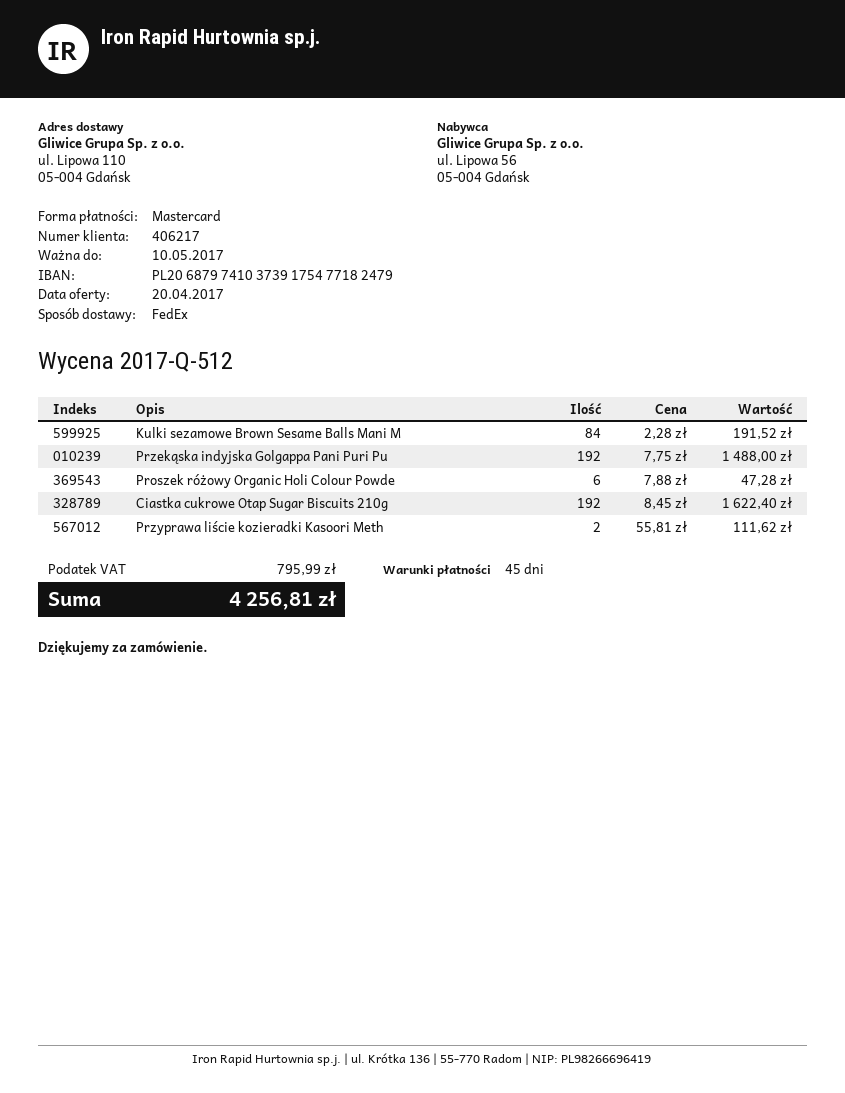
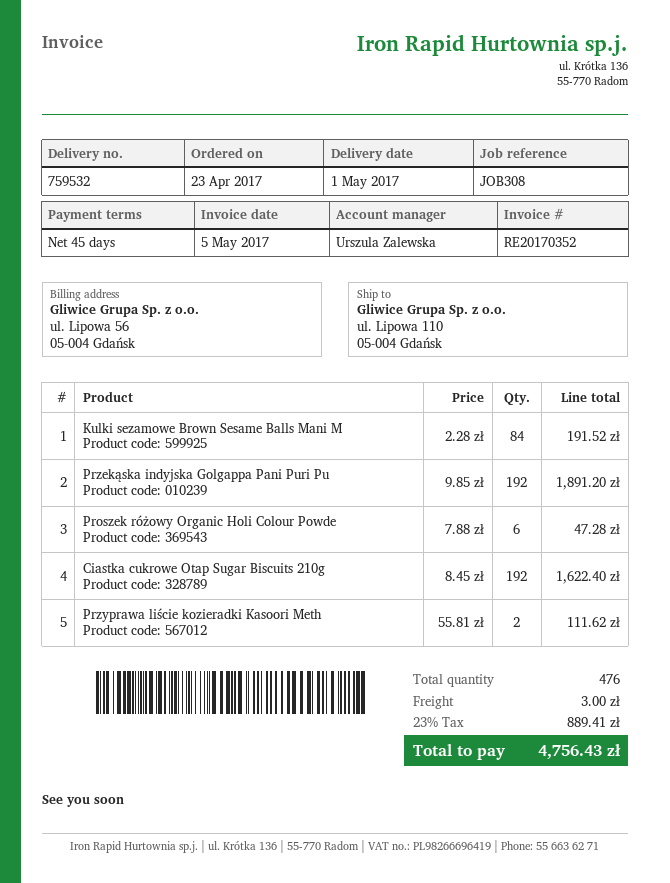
Przekąska indyjska Golgappa Pani Puri Pu: 192 x 7.75 = 1488.00 -> 192 x 9.85 = 1891.20
shipping: none -> 3.00
tax: 795.99 -> 889.41
total: 4256.81 -> 4756.43

